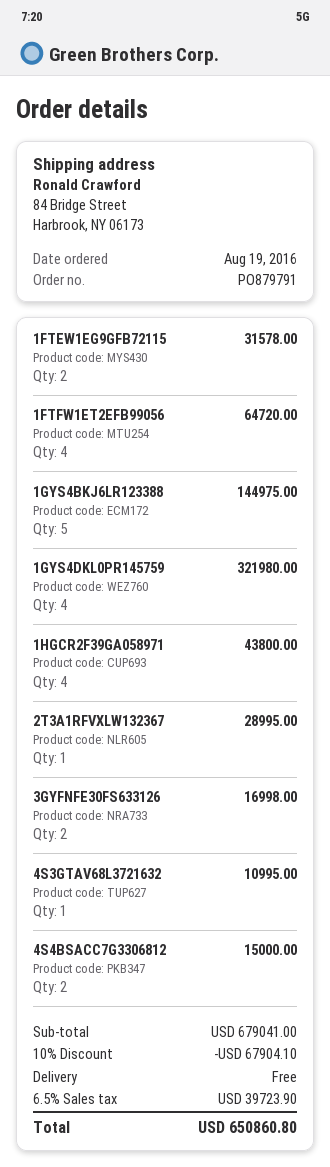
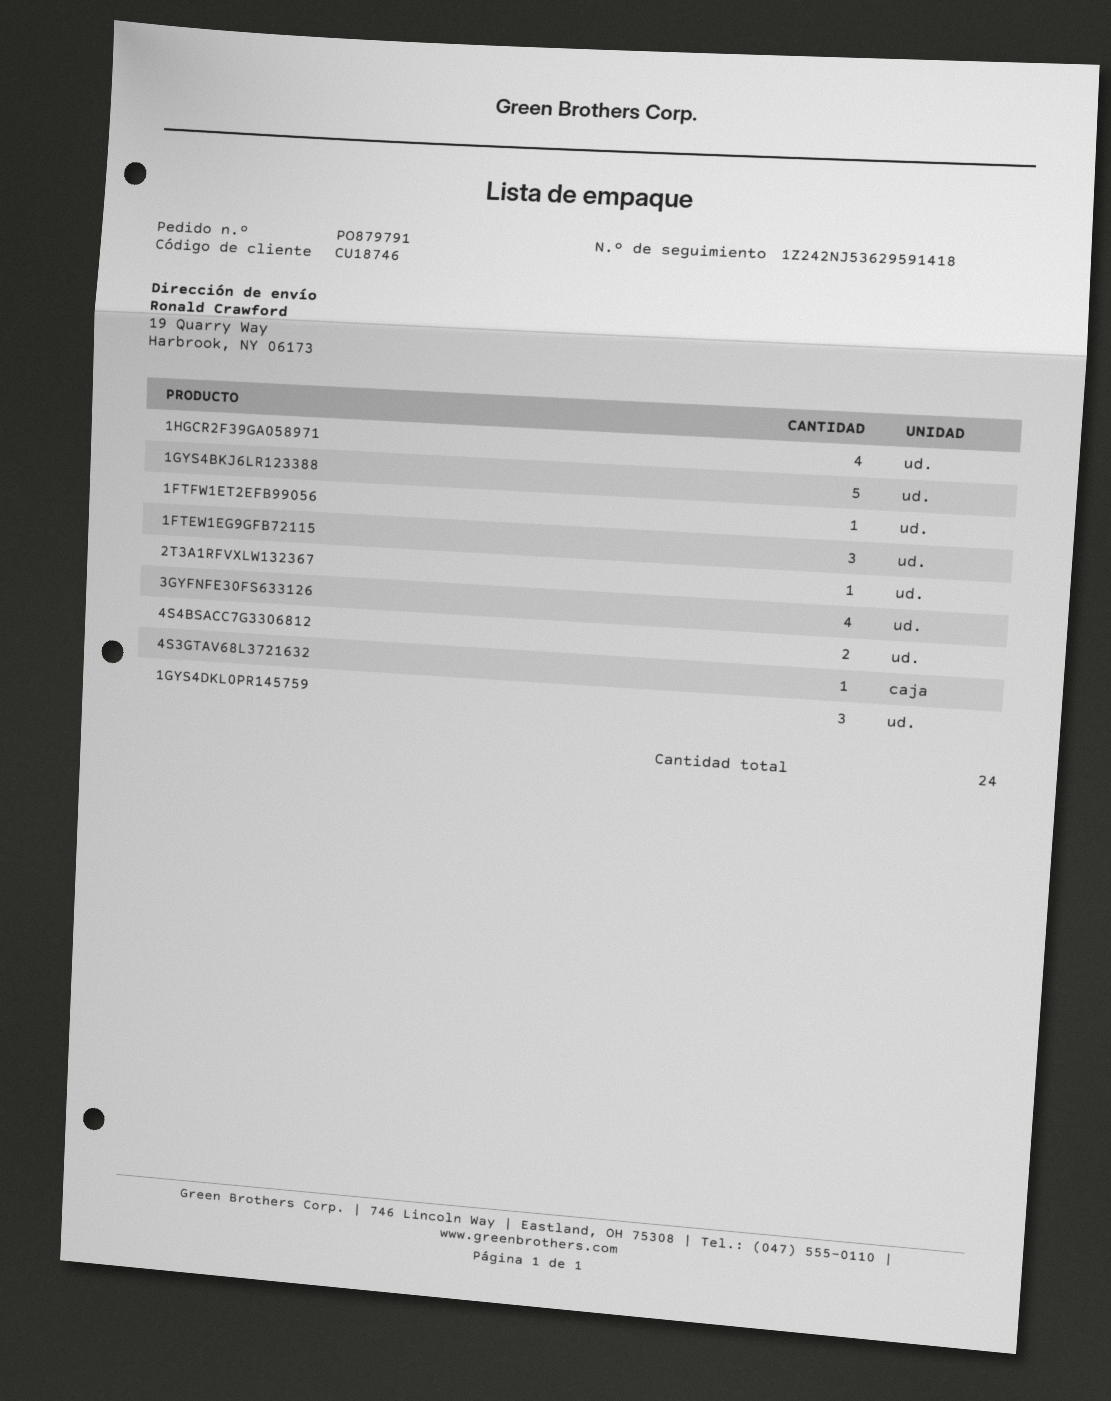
ship to: 84 Bridge Street, Harbrook, NY 06173 -> 19 Quarry Way, Harbrook, NY 06173
1FTEW1EG9GFB72115: 2 -> 3
1FTFW1ET2EFB99056: 4 -> 1
1GYS4DKL0PR145759: 4 -> 3
3GYFNFE30FS633126: 2 -> 4

